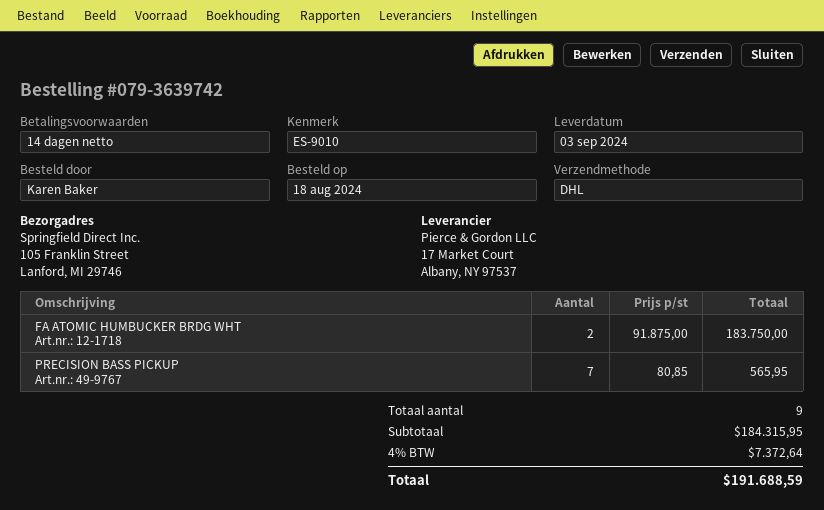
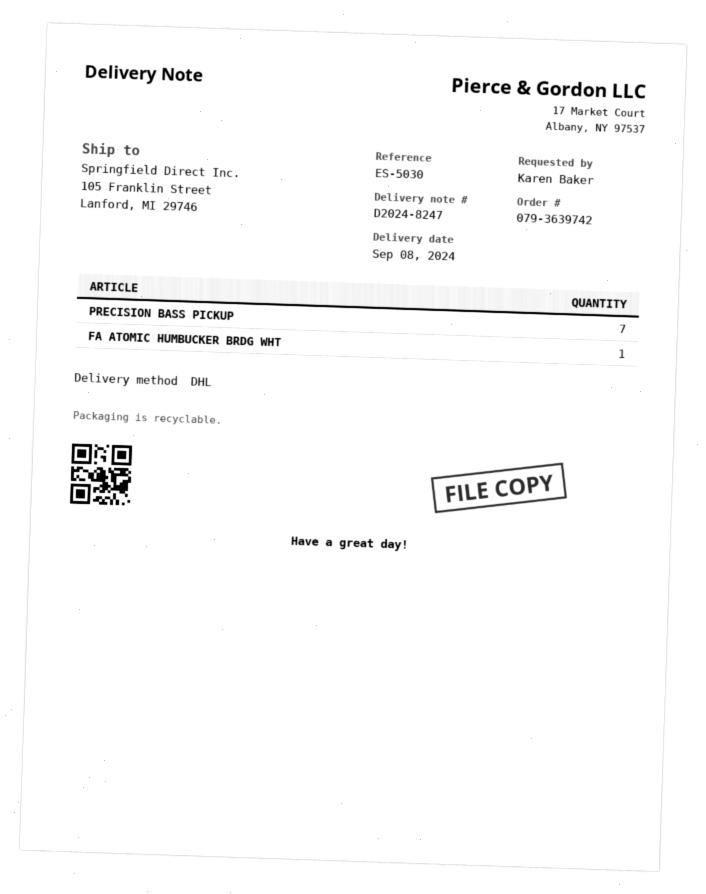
delivery date: 2024-09-03 -> 2024-09-08
reference: ES-9010 -> ES-5030
FA ATOMIC HUMBUCKER BRDG WHT: 2 -> 1

